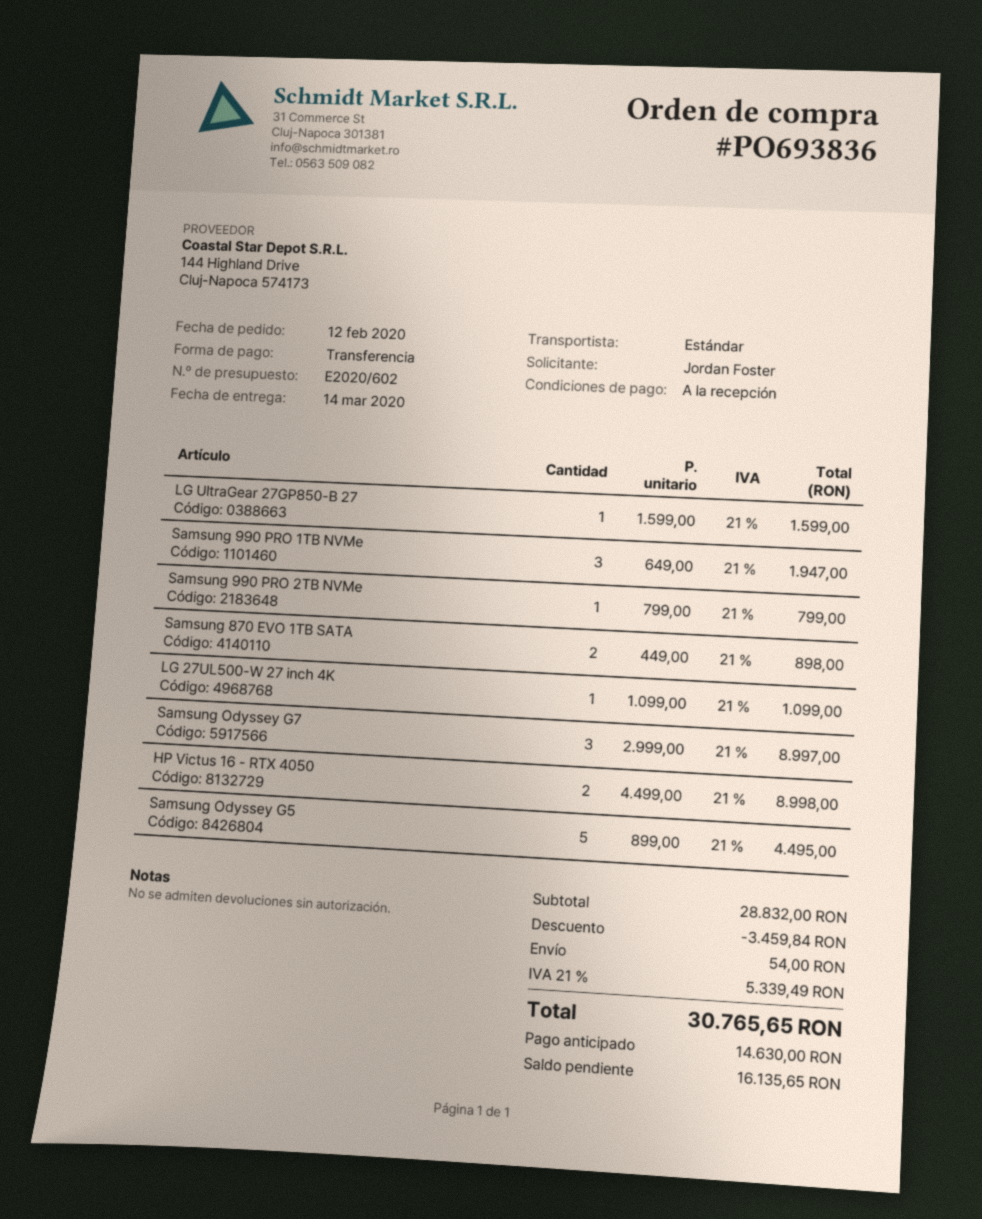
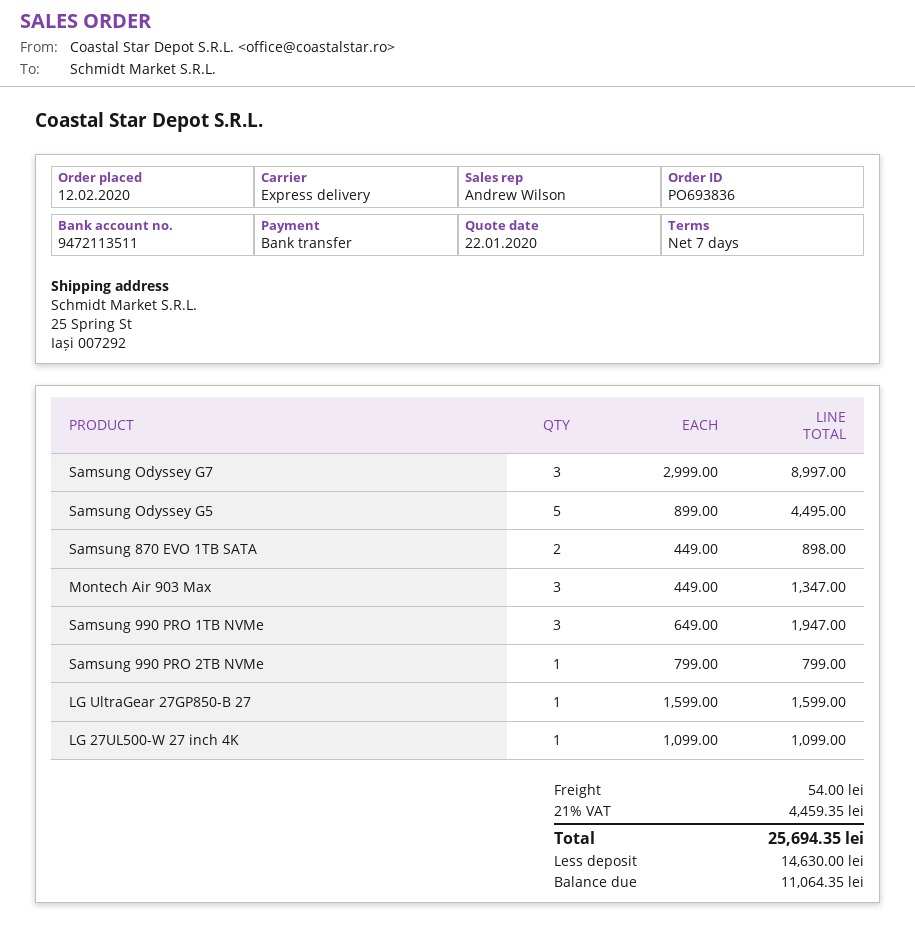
payment terms: on receipt -> 7 days
shipping method: standard -> express
HP Victus 16 - RTX 4050: 2 x 4499.00 = 8998.00 -> none
Montech Air 903 Max: none -> 3 x 449.00 = 1347.00
discount: 3459.84 -> none
tax: 21% = 5339.49 -> 21% = 4459.35
total: 30765.65 -> 25694.35
balance: 16135.65 -> 11064.35

